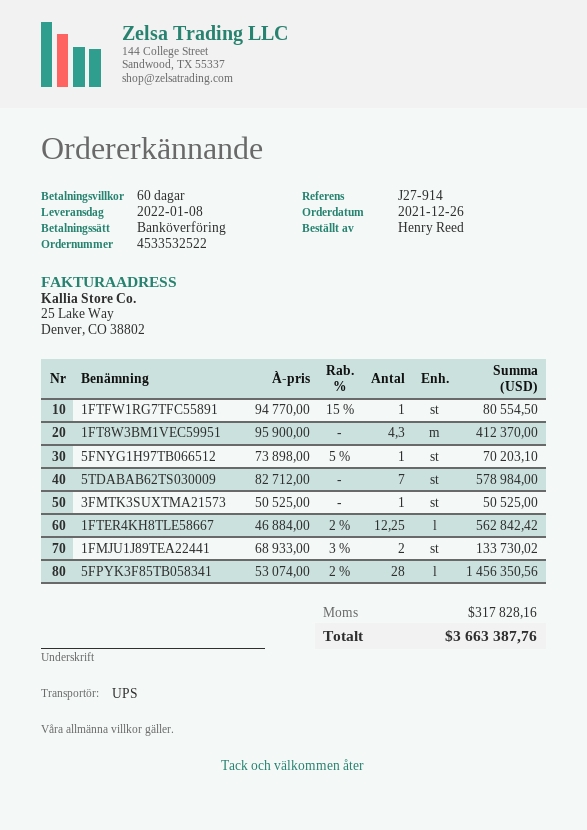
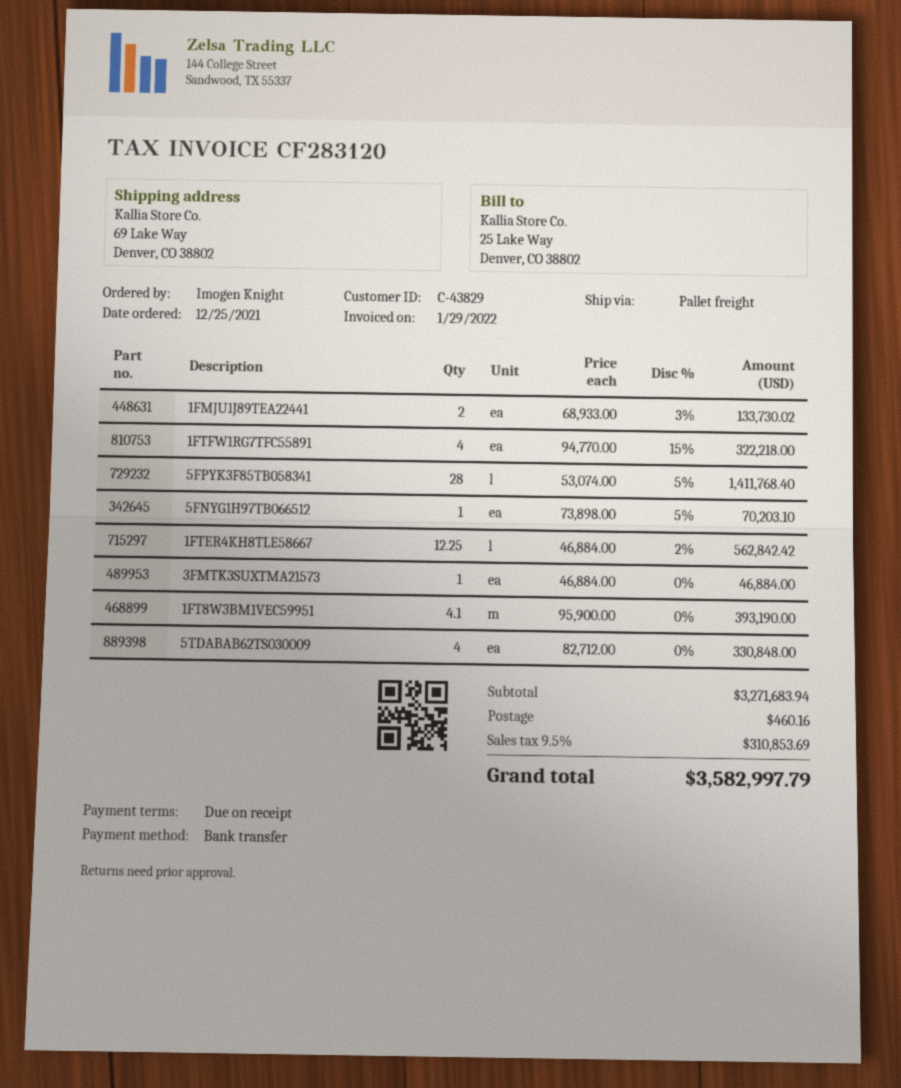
order date: 2021-12-26 -> 2021-12-25
payment terms: 60 days -> on receipt
ordered by: Henry Reed -> Imogen Knight
shipping method: UPS -> pallet freight
1FTFW1RG7TFC55891: 1 x 94770.00 - 15% = 80554.50 -> 4 x 94770.00 - 15% = 322218.00
1FT8W3BM1VEC59951: 4.3 x 95900.00 = 412370.00 -> 4.1 x 95900.00 = 393190.00
5TDABAB62TS030009: 7 x 82712.00 = 578984.00 -> 4 x 82712.00 = 330848.00
3FMTK3SUXTMA21573: 1 x 50525.00 = 50525.00 -> 1 x 46884.00 = 46884.00
5FPYK3F85TB058341: 28 x 53074.00 - 2% = 1456350.56 -> 28 x 53074.00 - 5% = 1411768.40
shipping: none -> 460.16
tax: 317828.16 -> 310853.69
total: 3663387.76 -> 3582997.79

